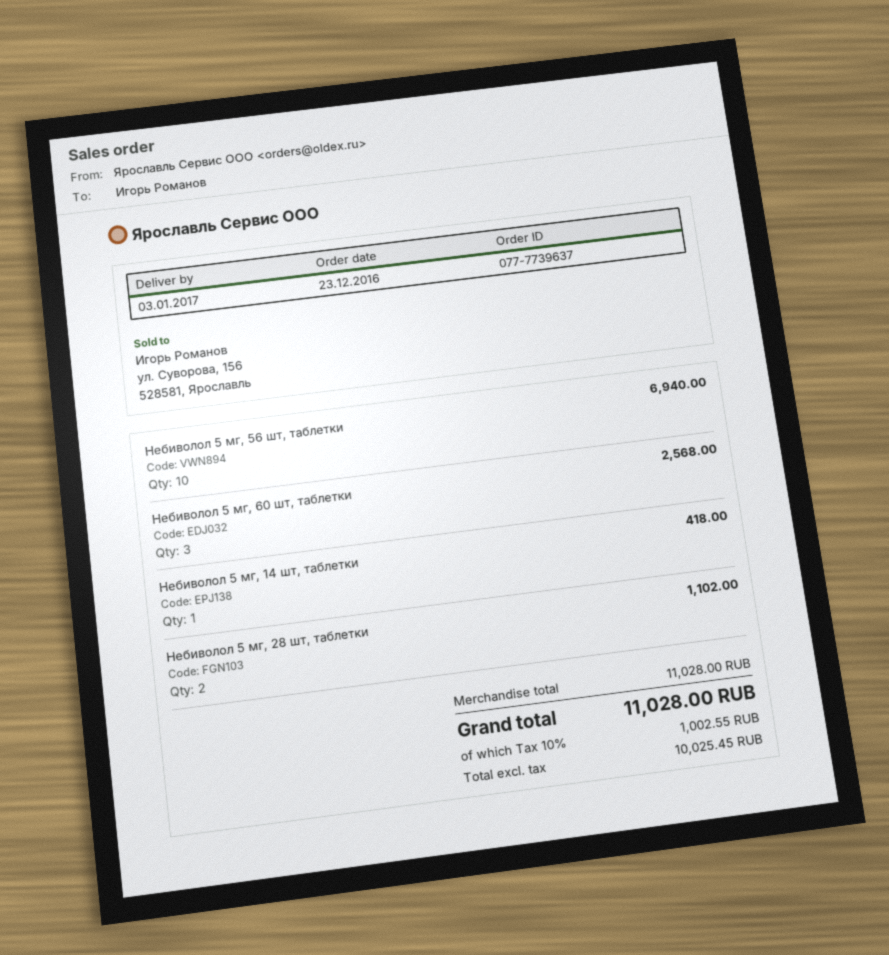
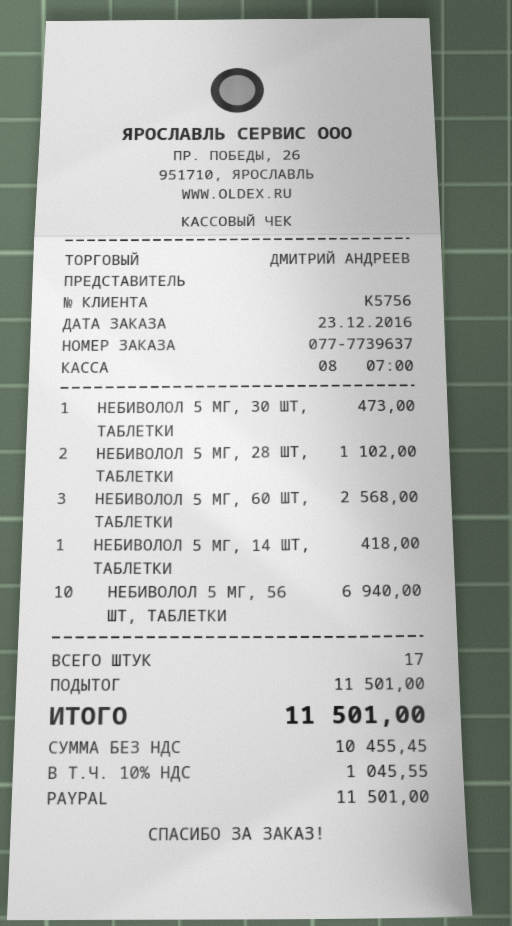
НЕБИВОЛОЛ 5 МГ, 30 ШТ, ТАБЛЕТКИ: none -> 1 for 473.00
subtotal: 11028.00 -> 11501.00
net: 10025.45 -> 10455.45
tax: 10% = 1002.55 -> 10% = 1045.55
total: 11028.00 -> 11501.00

